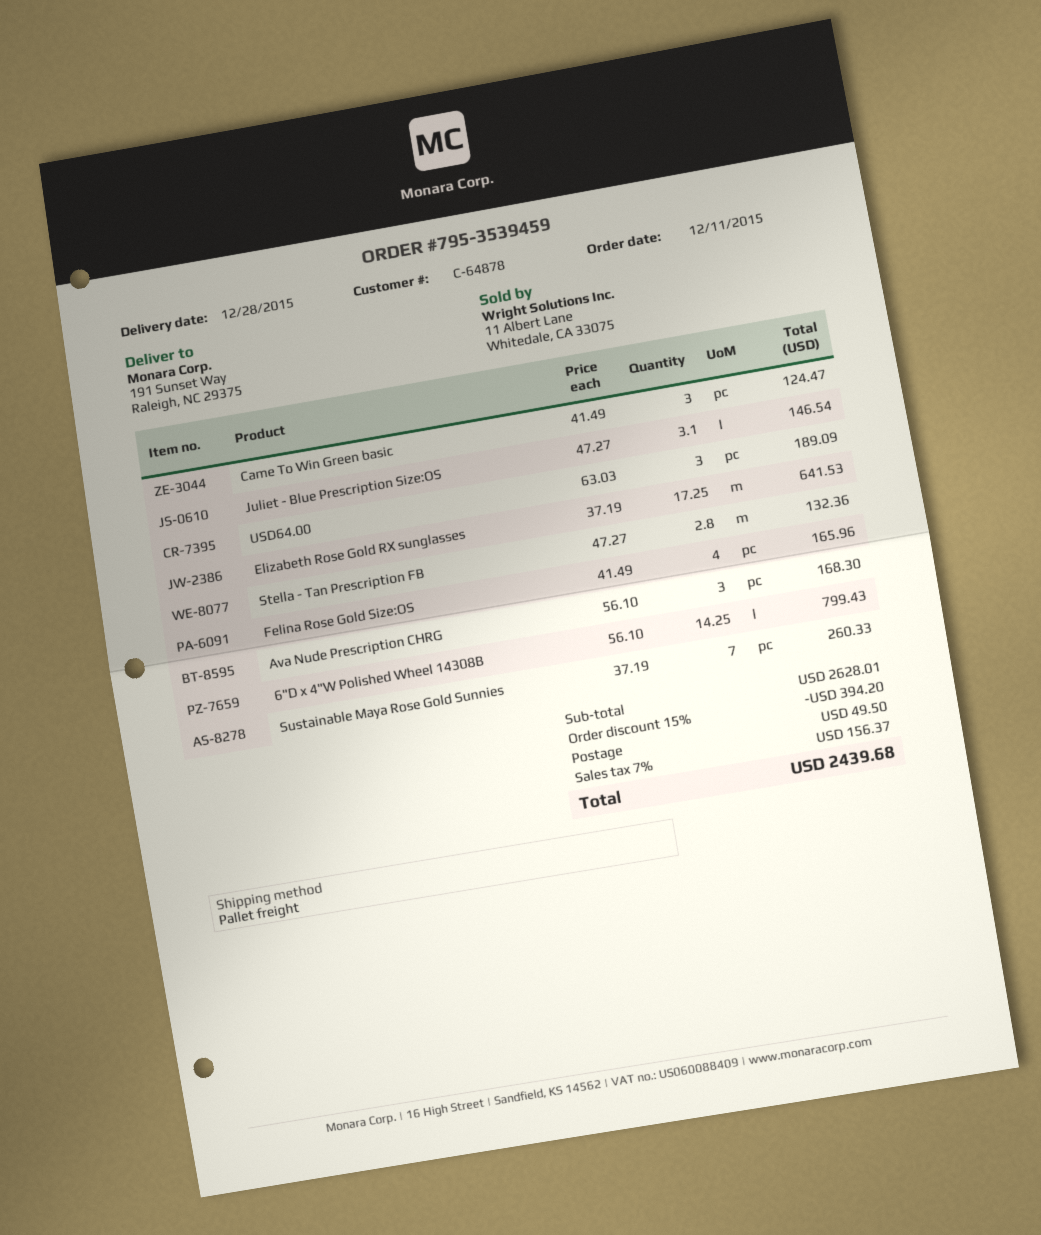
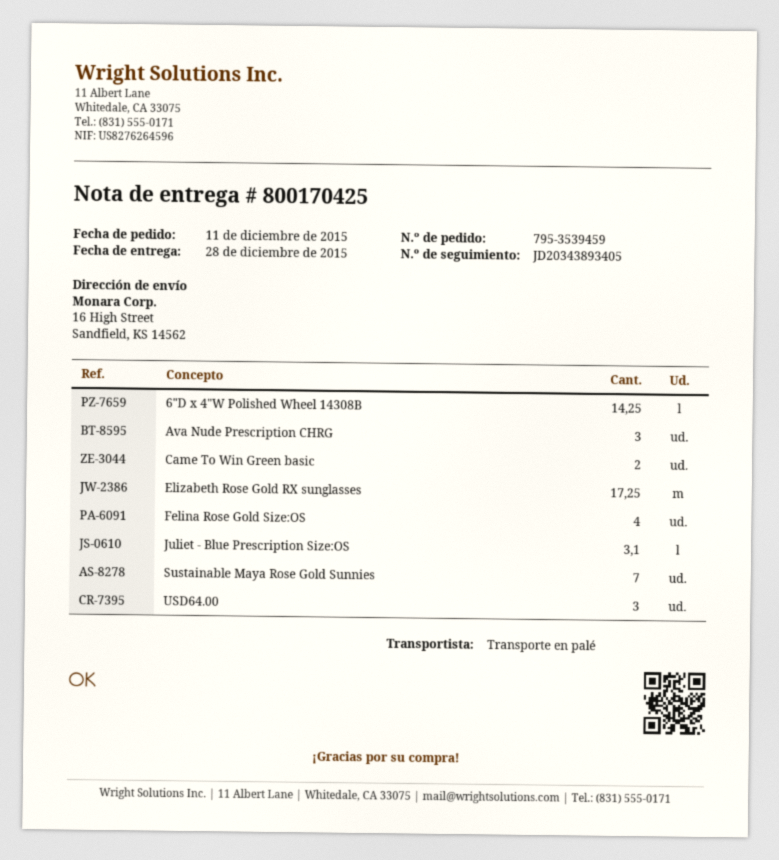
ship to: 191 Sunset Way, Raleigh, NC 29375 -> 16 High Street, Sandfield, KS 14562
Came To Win Green basic: 3 -> 2
Stella - Tan Prescription FB: 2.8 -> none

